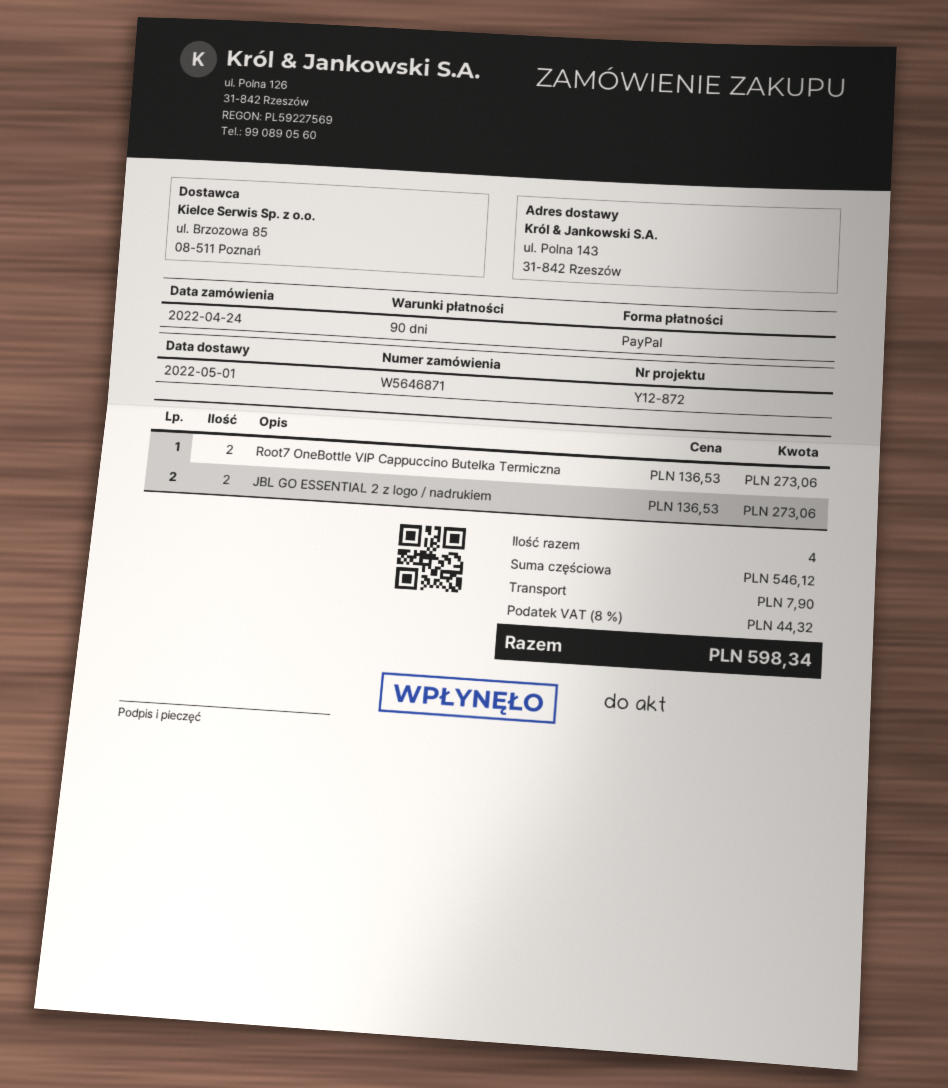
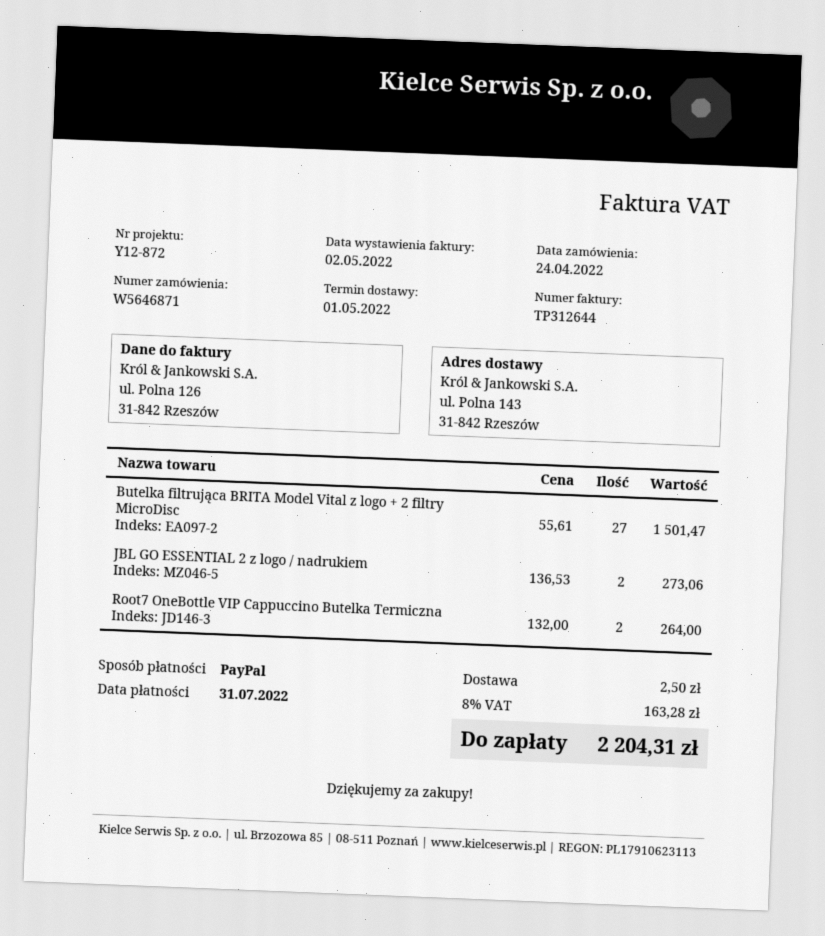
Root7 OneBottle VIP Cappuccino Butelka Termiczna: 2 x 136.53 = 273.06 -> 2 x 132.00 = 264.00
Butelka filtrująca BRITA Model Vital z logo + 2 filtry MicroDisc: none -> 27 x 55.61 = 1501.47
shipping: 7.90 -> 2.50
tax: 8% = 44.32 -> 8% = 163.28
total: 598.34 -> 2204.31

